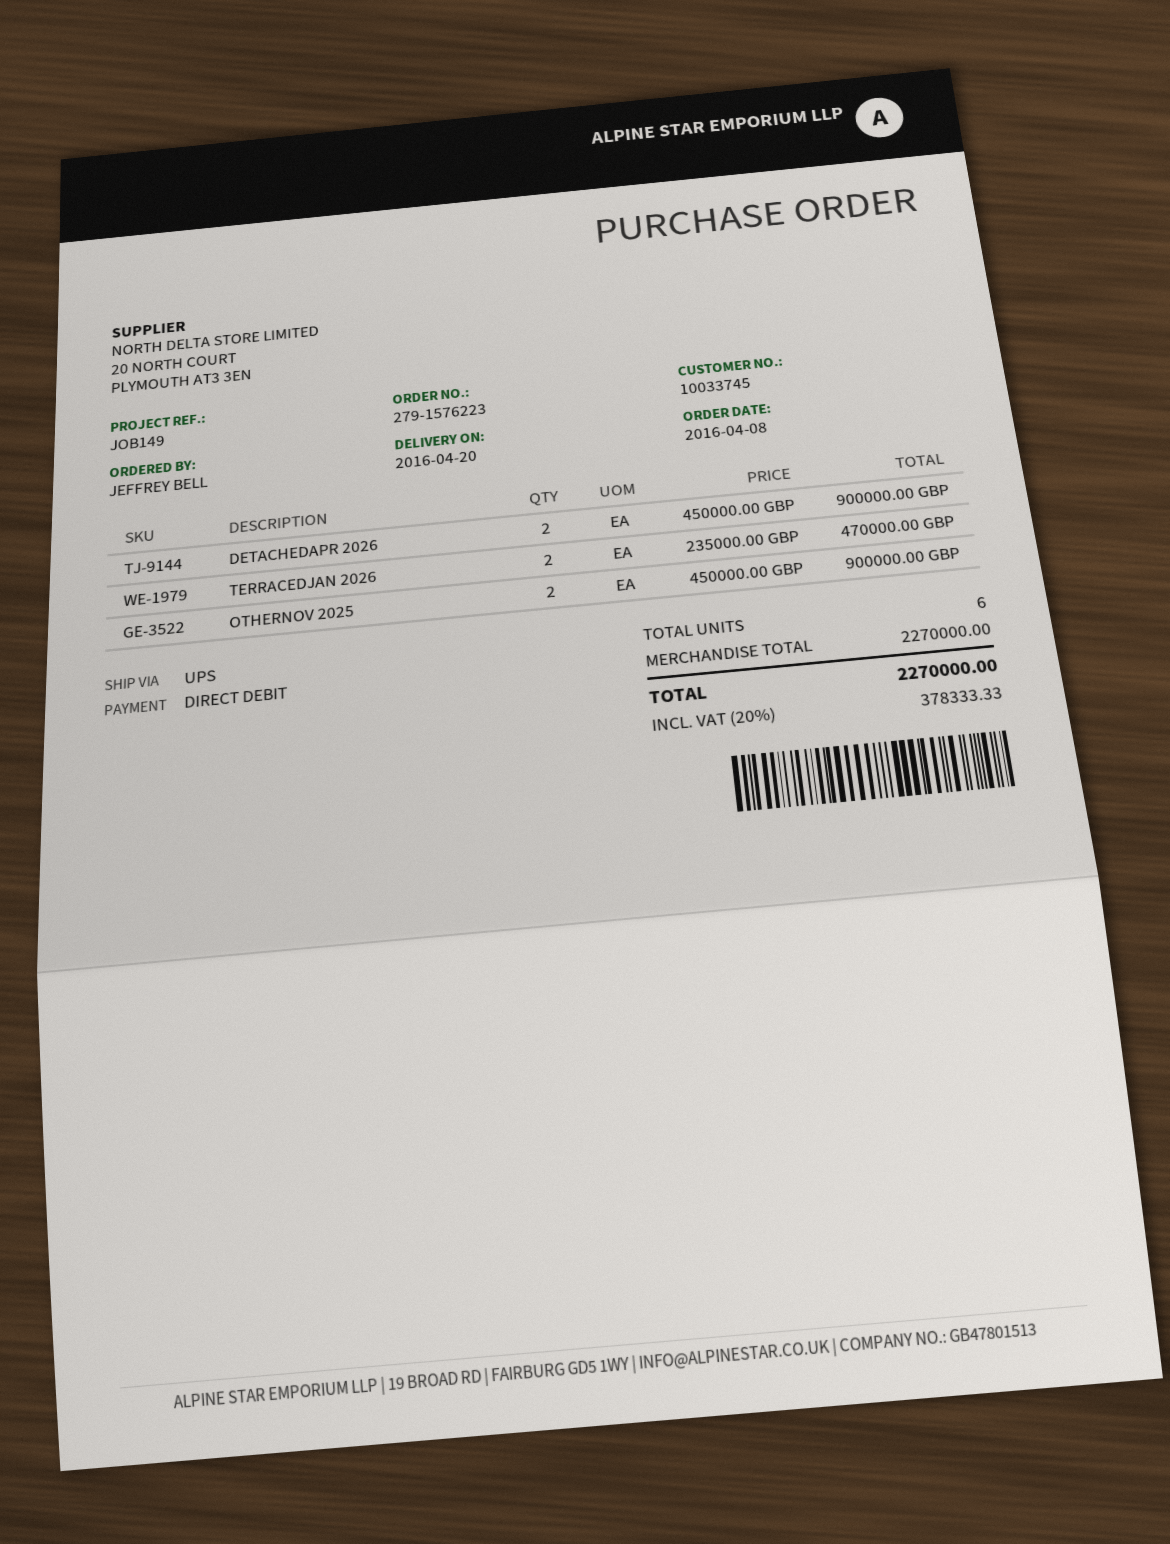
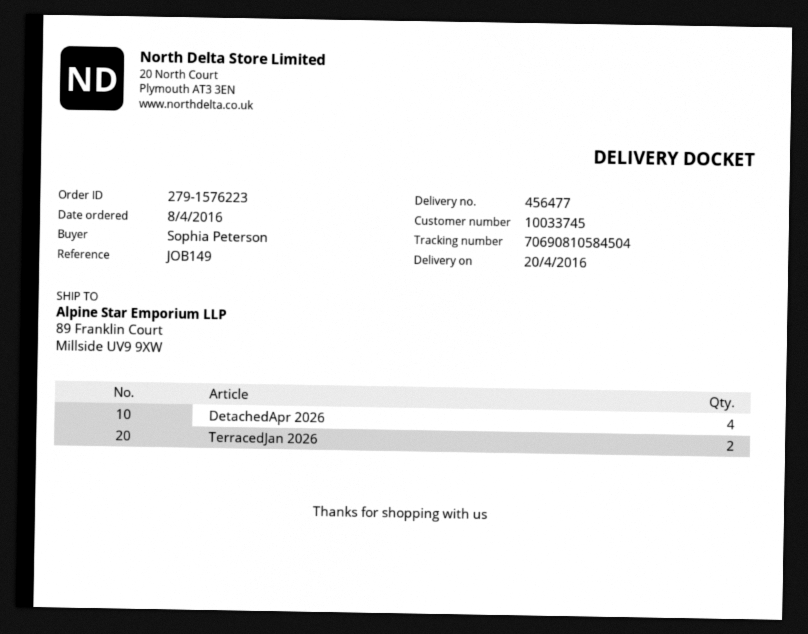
ordered by: JEFFREY BELL -> Sophia Peterson
DETACHEDAPR 2026: 2 -> 4
OTHERNOV 2025: 2 -> none

